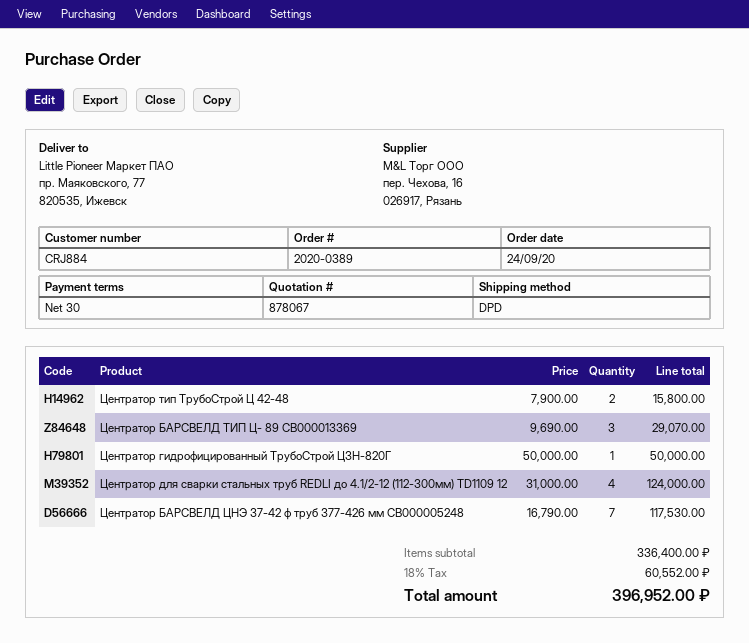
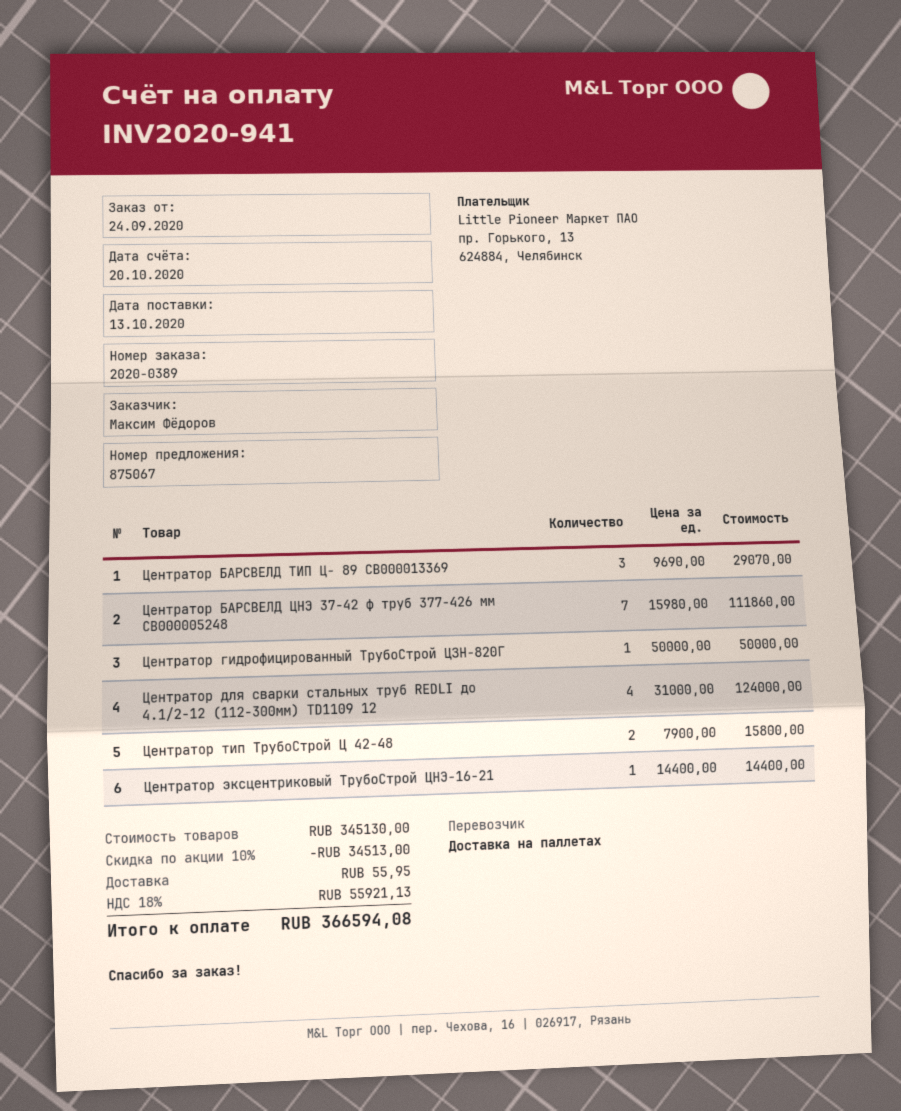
quote number: 878067 -> 875067
shipping method: DPD -> pallet freight
Центратор БАРСВЕЛД ЦНЭ 37-42 ф труб 377-426 мм СВ000005248: 7 x 16790.00 = 117530.00 -> 7 x 15980.00 = 111860.00
Центратор эксцентриковый ТрубоСтрой ЦНЭ-16-21: none -> 1 x 14400.00 = 14400.00
subtotal: 336400.00 -> 345130.00
discount: none -> 10% = 34513.00
shipping: none -> 55.95
tax: 18% = 60552.00 -> 18% = 55921.13
total: 396952.00 -> 366594.08

